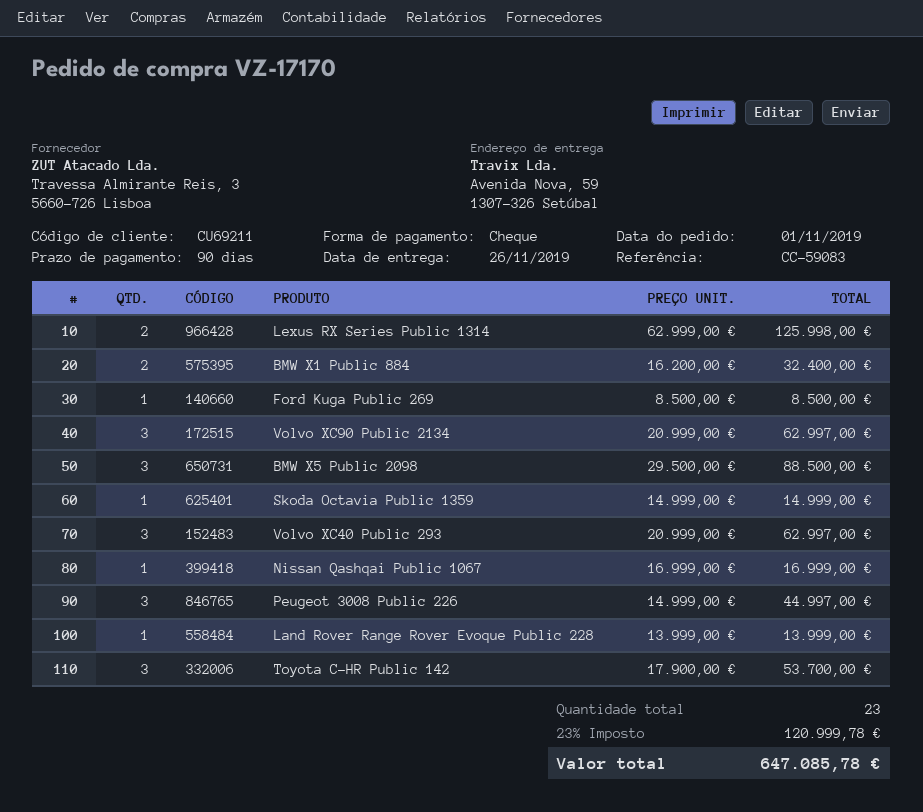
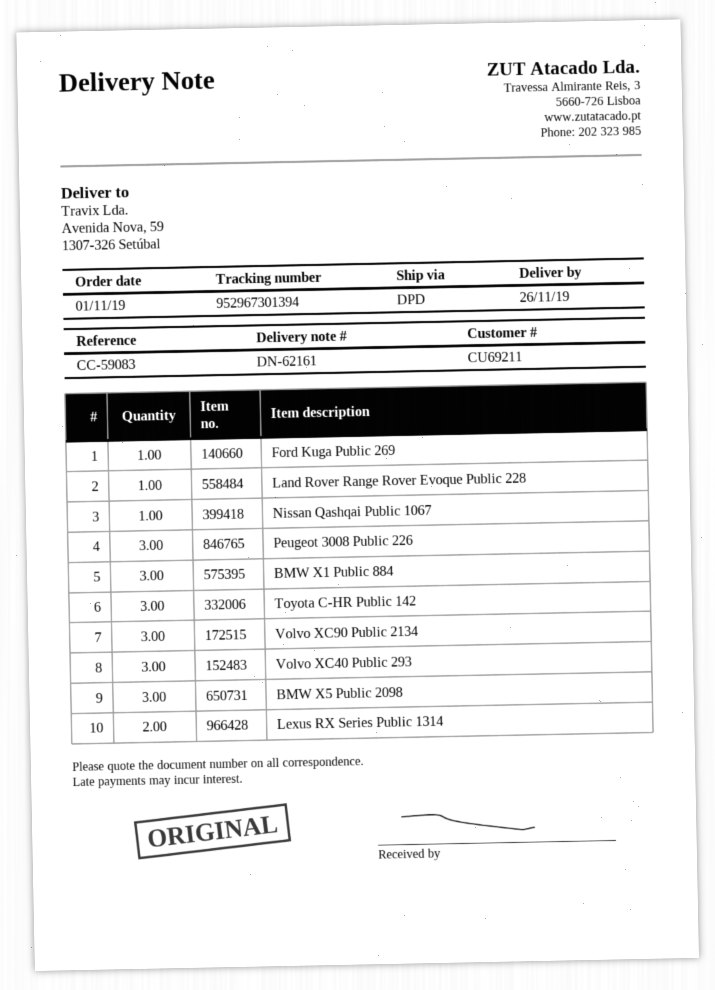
BMW X1 Public 884: 2 -> 3
Skoda Octavia Public 1359: 1 -> none

